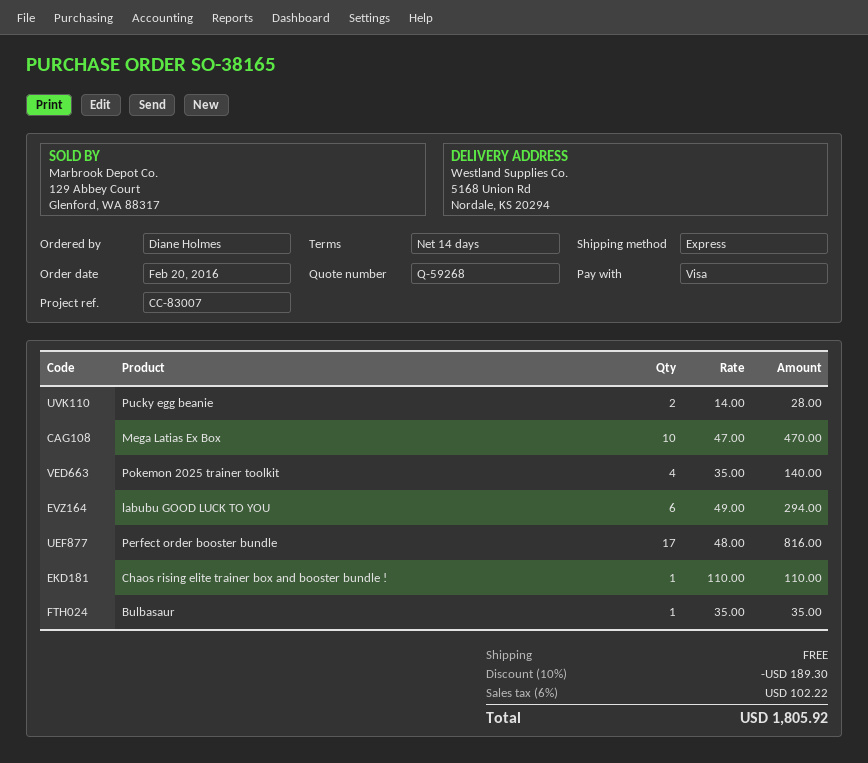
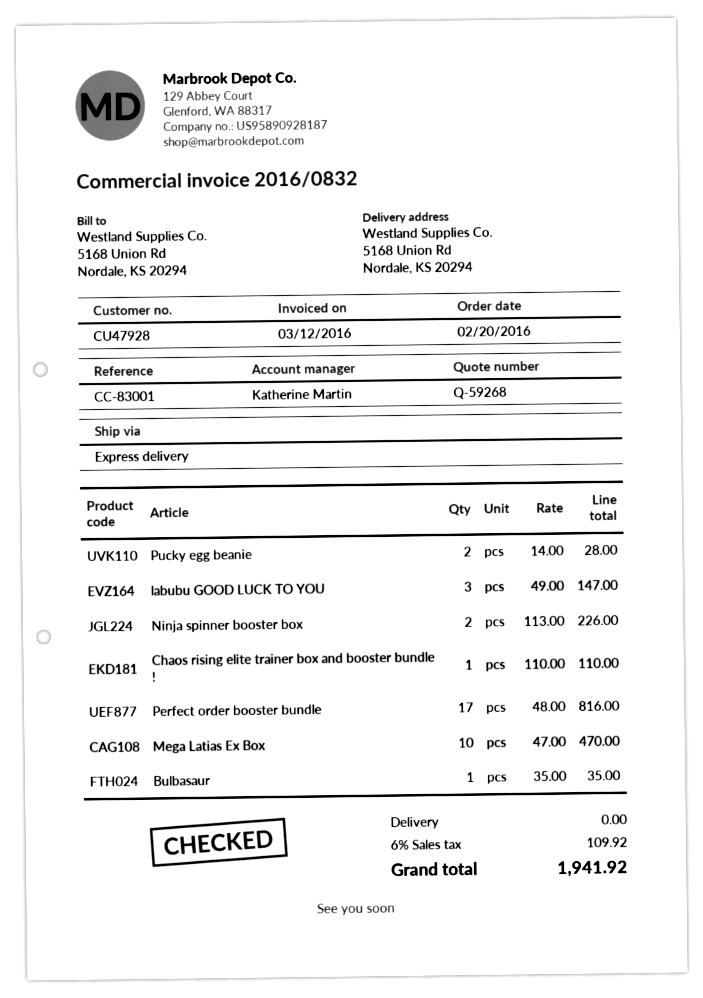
reference: CC-83007 -> CC-83001
Pokemon 2025 trainer toolkit: 4 x 35.00 = 140.00 -> none
labubu GOOD LUCK TO YOU: 6 x 49.00 = 294.00 -> 3 x 49.00 = 147.00
Ninja spinner booster box: none -> 2 x 113.00 = 226.00
discount: 10% = 189.30 -> none
tax: 6% = 102.22 -> 6% = 109.92
total: 1805.92 -> 1941.92

